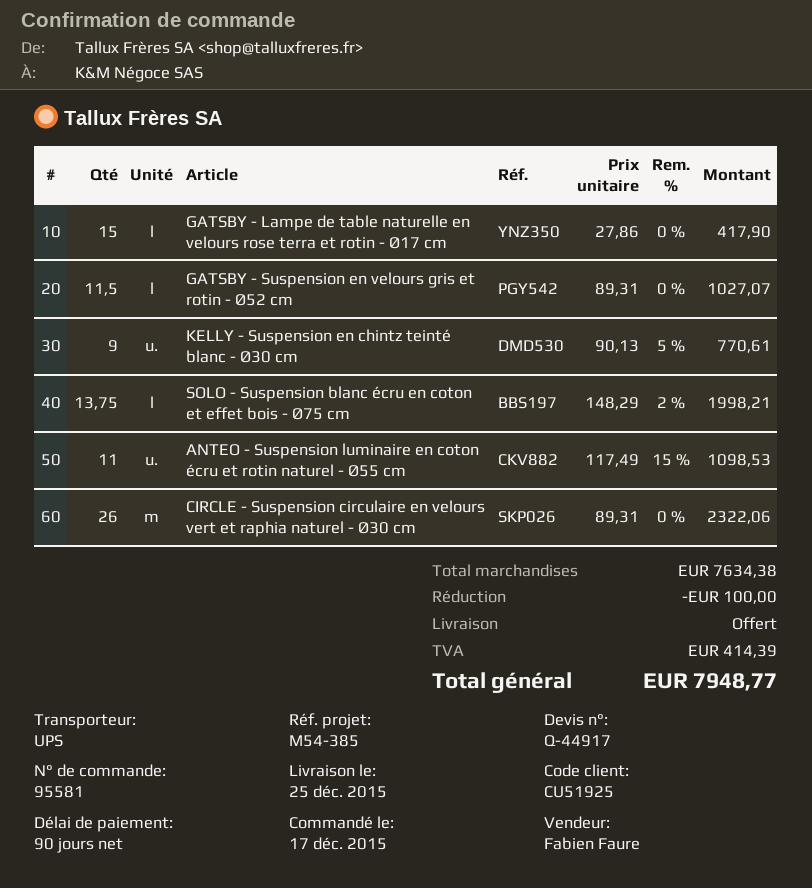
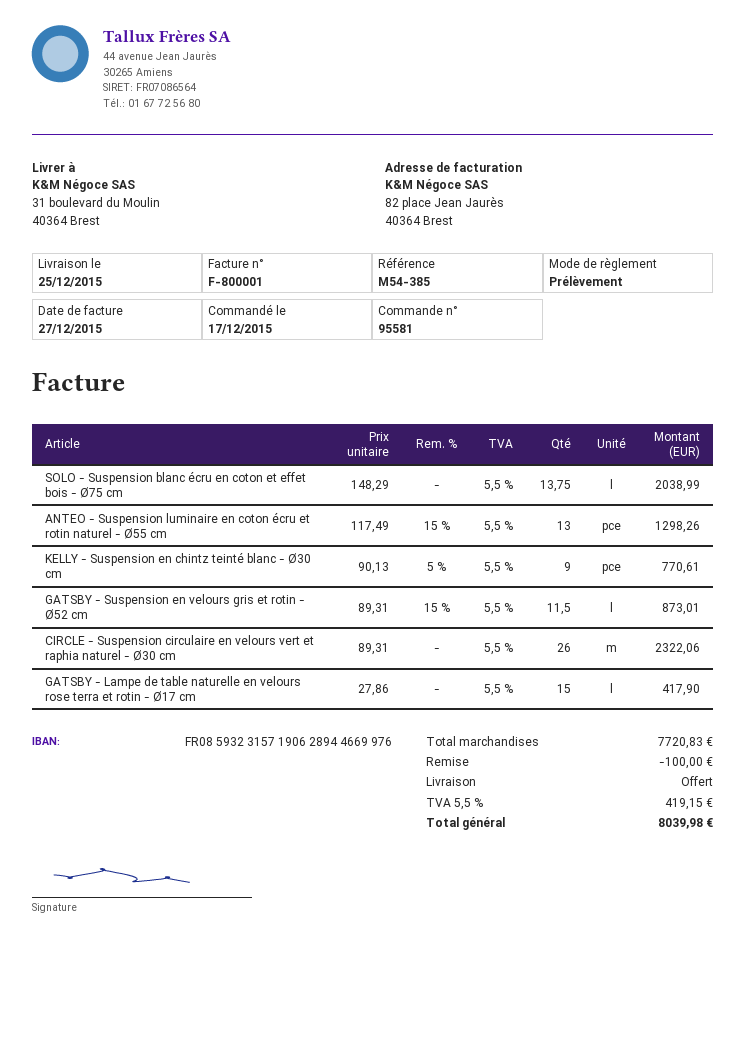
GATSBY - Suspension en velours gris et rotin - Ø52 cm: 11.5 x 89.31 = 1027.07 -> 11.5 x 89.31 - 15% = 873.01
SOLO - Suspension blanc écru en coton et effet bois - Ø75 cm: 13.75 x 148.29 - 2% = 1998.21 -> 13.75 x 148.29 = 2038.99
ANTEO - Suspension luminaire en coton écru et rotin naturel - Ø55 cm: 11 x 117.49 - 15% = 1098.53 -> 13 x 117.49 - 15% = 1298.26
subtotal: 7634.38 -> 7720.83
tax: 414.39 -> 419.15
total: 7948.77 -> 8039.98

